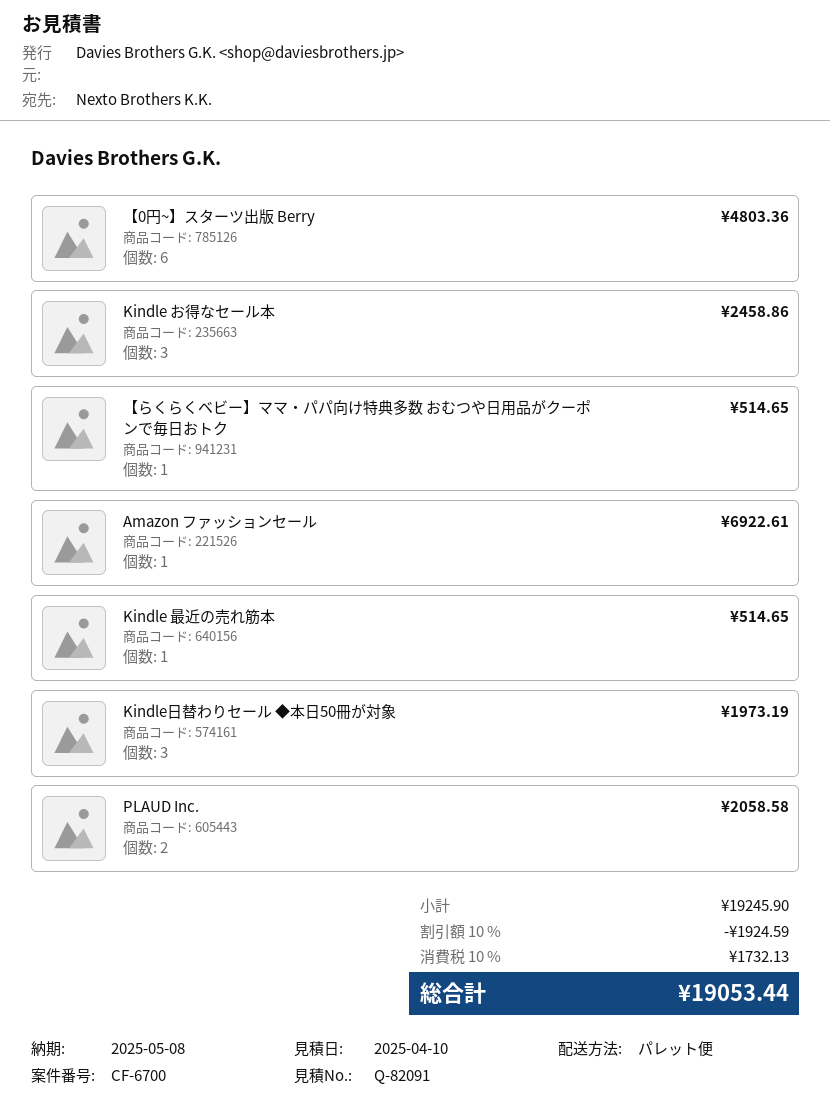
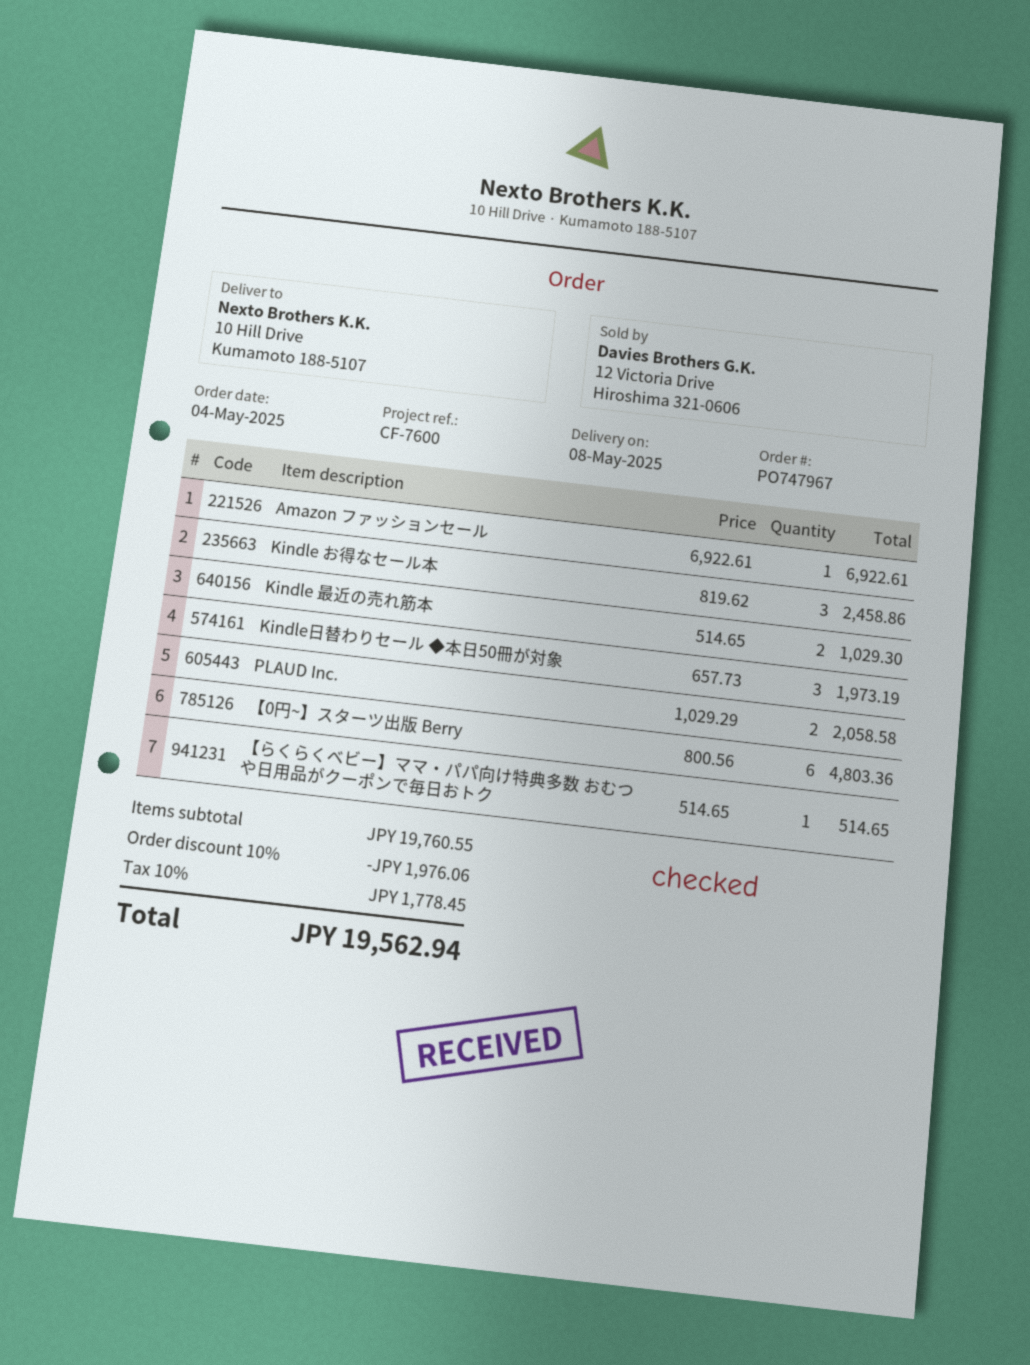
reference: CF-6700 -> CF-7600
Kindle 最近の売れ筋本: 1 for 514.65 -> 2 for 1029.30
subtotal: 19245.90 -> 19760.55
discount: 10% = 1924.59 -> 10% = 1976.06
tax: 10% = 1732.13 -> 10% = 1778.45
total: 19053.44 -> 19562.94

